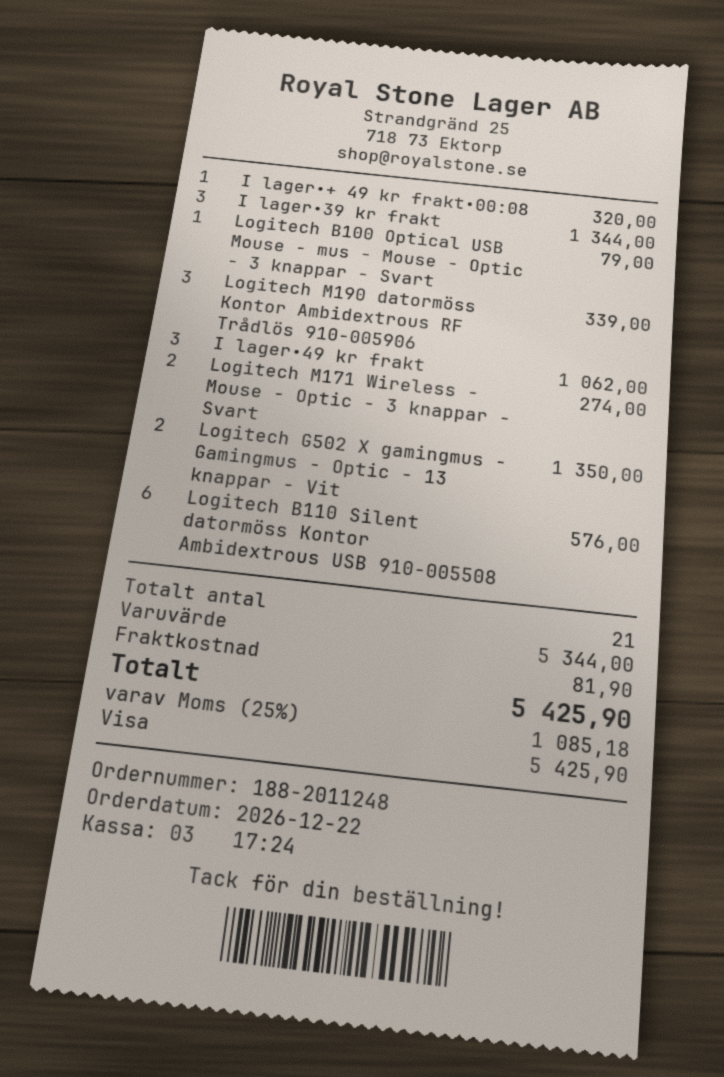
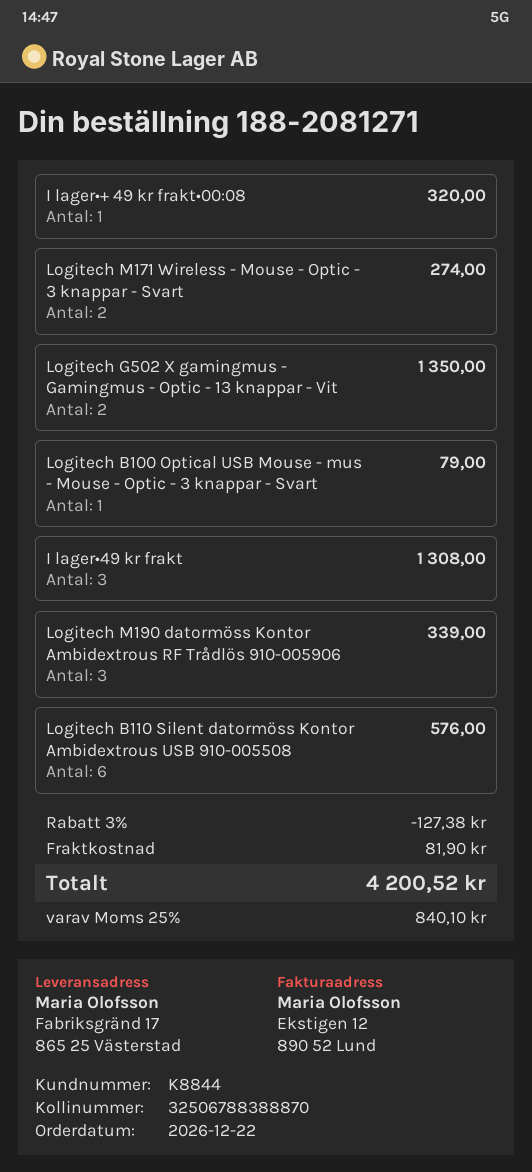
order number: 188-2011248 -> 188-2081271
I lager•39 kr frakt: 3 for 1344.00 -> none
I lager•49 kr frakt: 3 for 1062.00 -> 3 for 1308.00
discount: none -> 3% = 127.38
tax: 25% = 1085.18 -> 25% = 840.10
total: 5425.90 -> 4200.52

